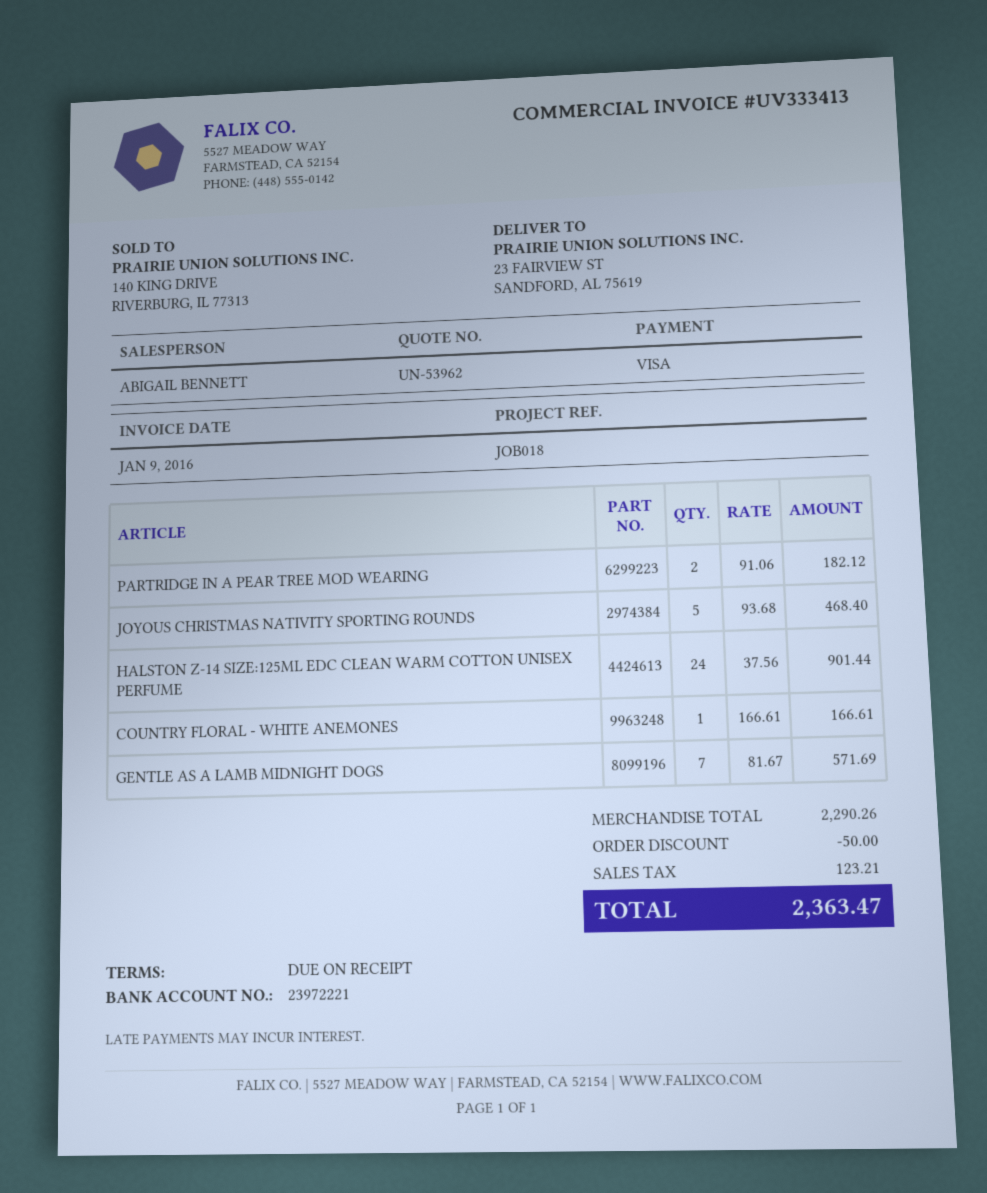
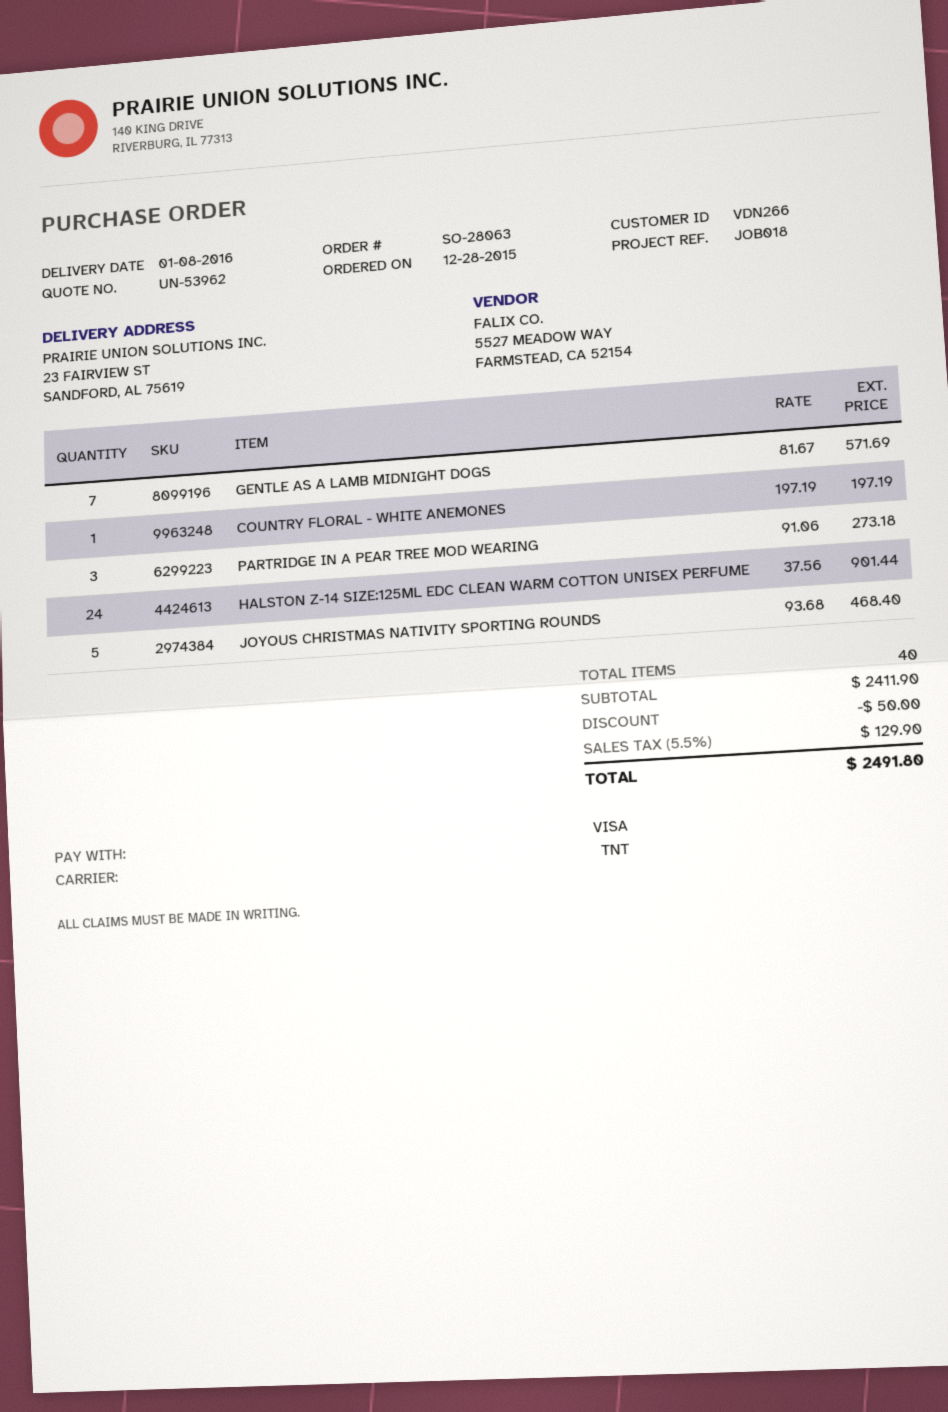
PARTRIDGE IN A PEAR TREE MOD WEARING: 2 x 91.06 = 182.12 -> 3 x 91.06 = 273.18
COUNTRY FLORAL - WHITE ANEMONES: 1 x 166.61 = 166.61 -> 1 x 197.19 = 197.19
subtotal: 2290.26 -> 2411.90
tax: 123.21 -> 129.90
total: 2363.47 -> 2491.80

